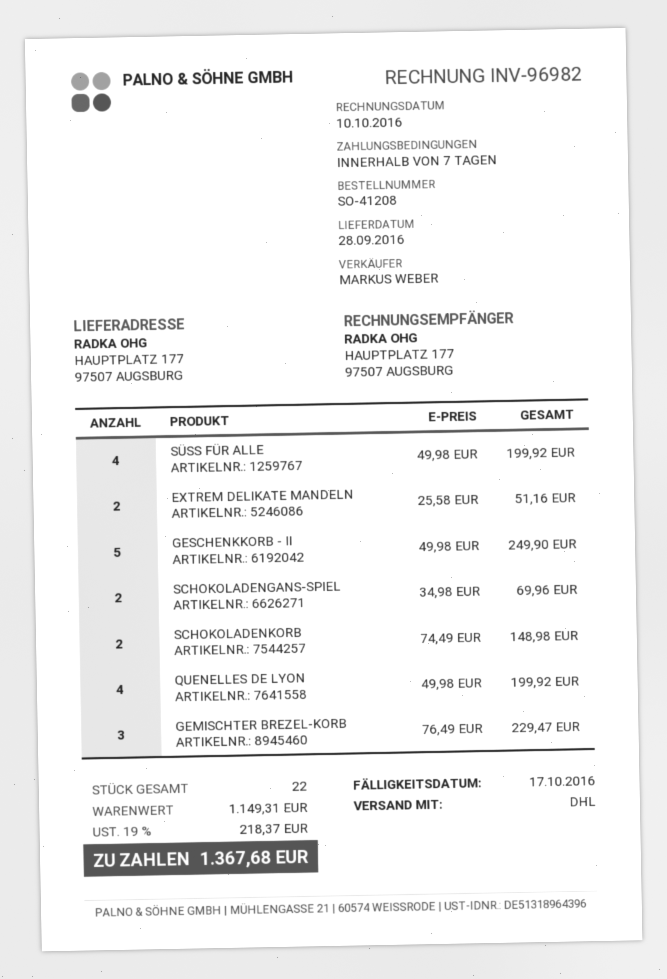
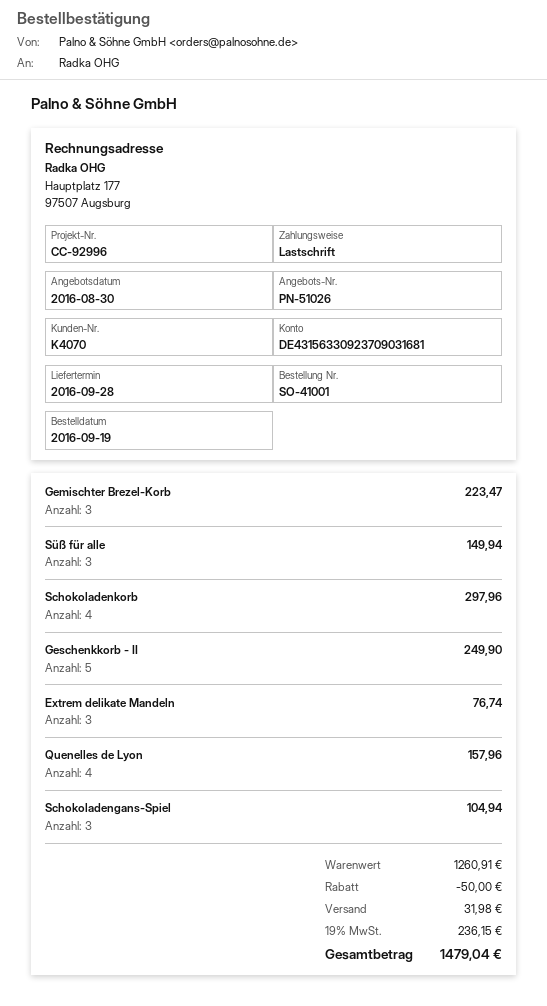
order number: SO-41208 -> SO-41001
SÜSS FÜR ALLE: 4 for 199.92 -> 3 for 149.94
EXTREM DELIKATE MANDELN: 2 for 51.16 -> 3 for 76.74
SCHOKOLADENGANS-SPIEL: 2 for 69.96 -> 3 for 104.94
SCHOKOLADENKORB: 2 for 148.98 -> 4 for 297.96
QUENELLES DE LYON: 4 for 199.92 -> 4 for 157.96
GEMISCHTER BREZEL-KORB: 3 for 229.47 -> 3 for 223.47
subtotal: 1149.31 -> 1260.91
discount: none -> 50.00
shipping: none -> 31.98
tax: 19% = 218.37 -> 19% = 236.15
total: 1367.68 -> 1479.04

